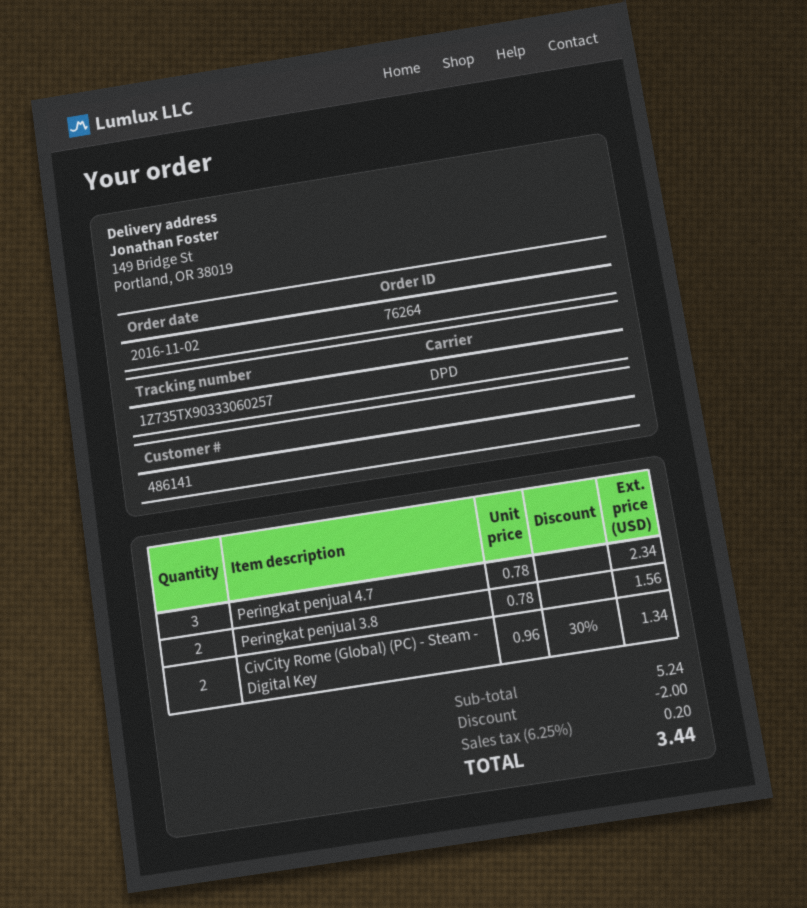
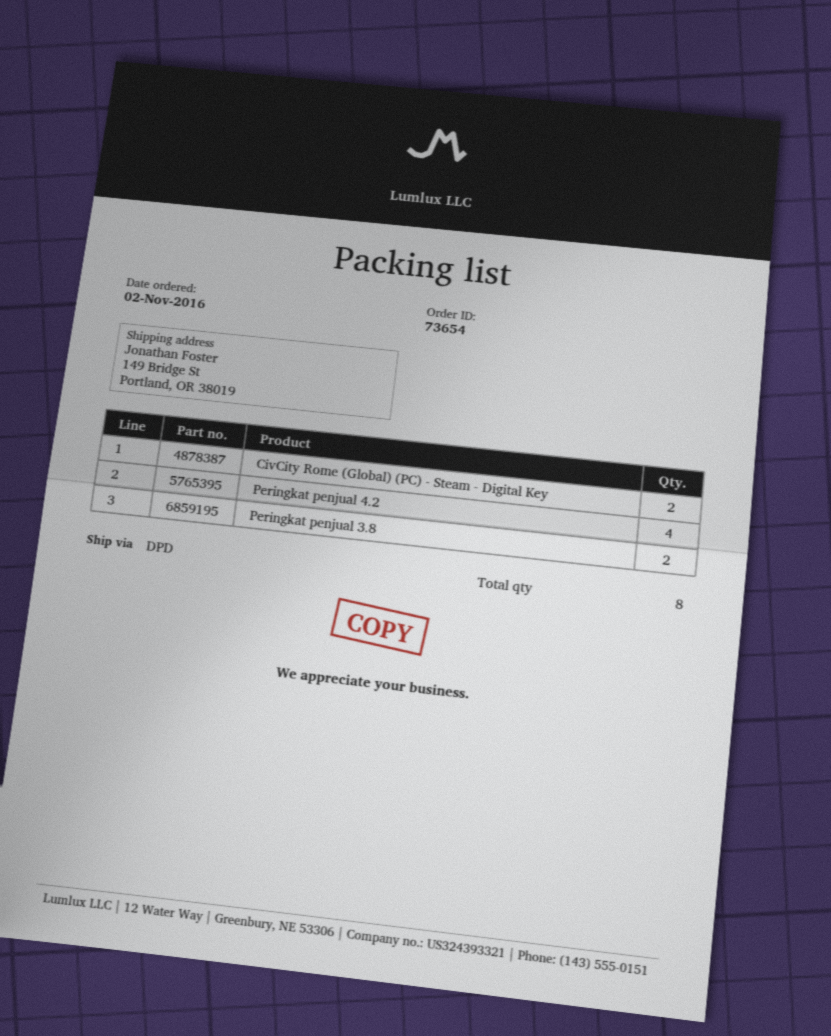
order number: 76264 -> 73654
Peringkat penjual 4.7: 3 -> none
Peringkat penjual 4.2: none -> 4

